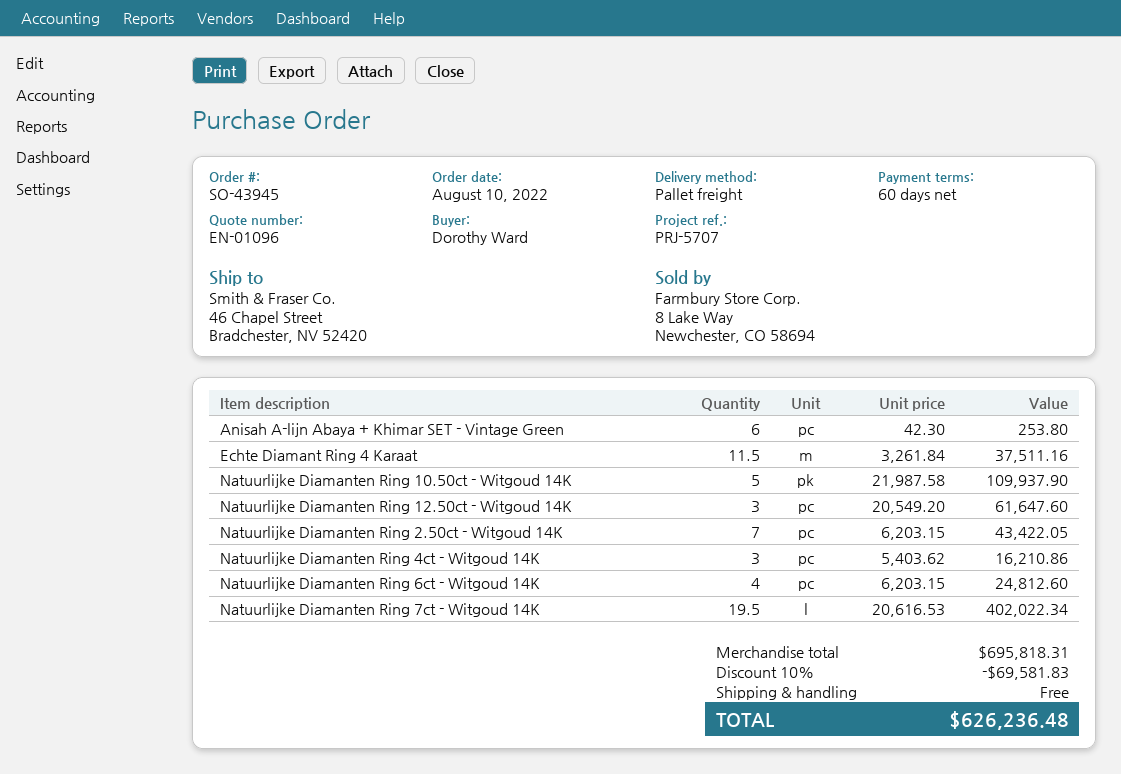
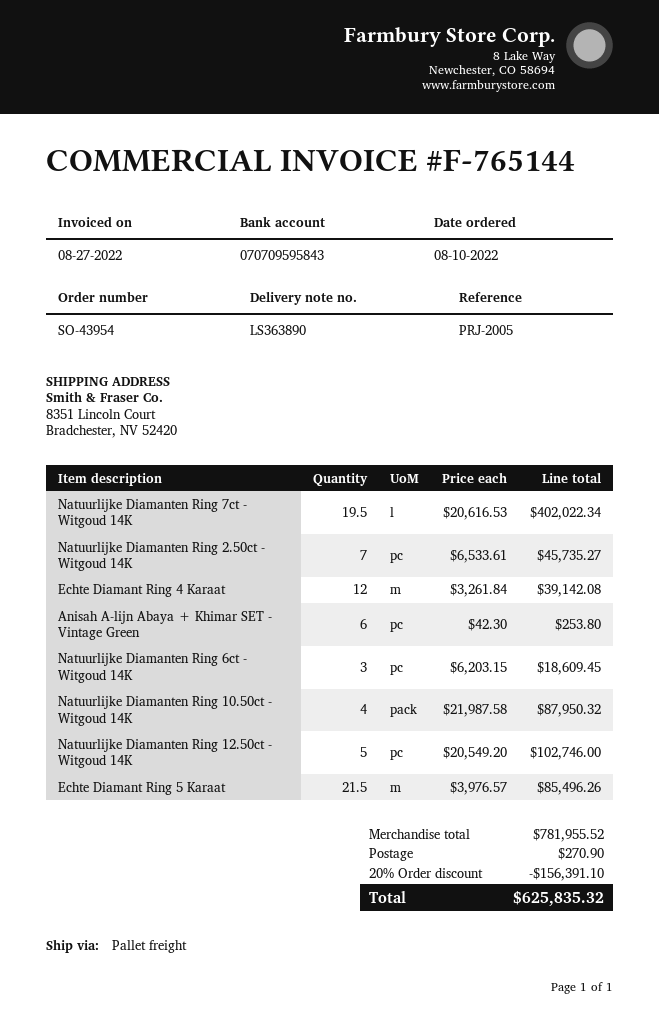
order number: SO-43945 -> SO-43954
reference: PRJ-5707 -> PRJ-2005
ship to: 46 Chapel Street, Bradchester, NV 52420 -> 8351 Lincoln Court, Bradchester, NV 52420
Echte Diamant Ring 4 Karaat: 11.5 x 3261.84 = 37511.16 -> 12 x 3261.84 = 39142.08
Natuurlijke Diamanten Ring 10.50ct - Witgoud 14K: 5 x 21987.58 = 109937.90 -> 4 x 21987.58 = 87950.32
Natuurlijke Diamanten Ring 12.50ct - Witgoud 14K: 3 x 20549.20 = 61647.60 -> 5 x 20549.20 = 102746.00
Natuurlijke Diamanten Ring 2.50ct - Witgoud 14K: 7 x 6203.15 = 43422.05 -> 7 x 6533.61 = 45735.27
Natuurlijke Diamanten Ring 4ct - Witgoud 14K: 3 x 5403.62 = 16210.86 -> none
Natuurlijke Diamanten Ring 6ct - Witgoud 14K: 4 x 6203.15 = 24812.60 -> 3 x 6203.15 = 18609.45
Echte Diamant Ring 5 Karaat: none -> 21.5 x 3976.57 = 85496.26
subtotal: 695818.31 -> 781955.52
discount: 10% = 69581.83 -> 20% = 156391.10
shipping: 0.00 -> 270.90
total: 626236.48 -> 625835.32

